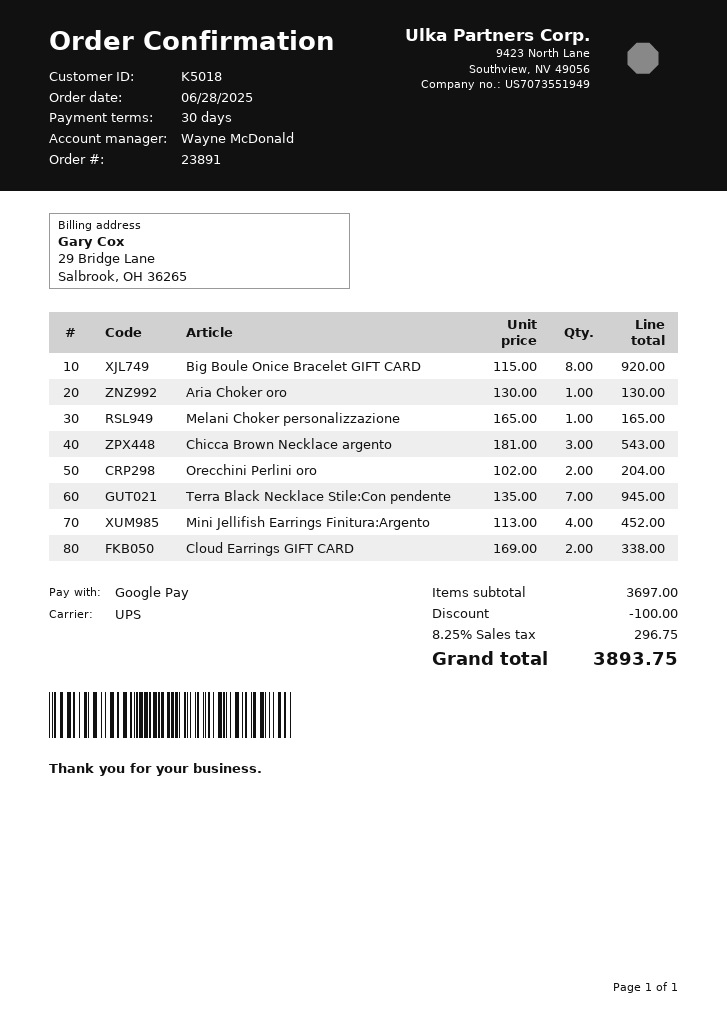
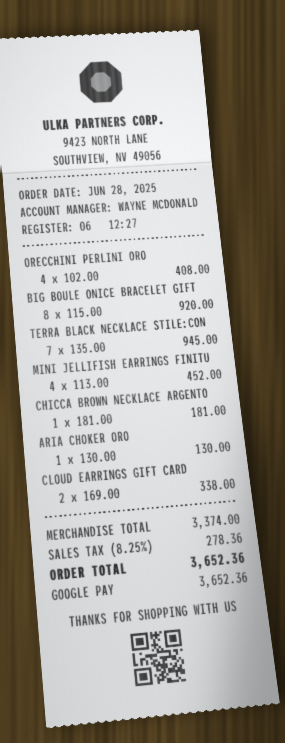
Melani Choker personalizzazione: 1 x 165.00 = 165.00 -> none
Chicca Brown Necklace argento: 3 x 181.00 = 543.00 -> 1 x 181.00 = 181.00
Orecchini Perlini oro: 2 x 102.00 = 204.00 -> 4 x 102.00 = 408.00
subtotal: 3697.00 -> 3374.00
discount: 100.00 -> none
tax: 8.25% = 296.75 -> 8.25% = 278.36
total: 3893.75 -> 3652.36

